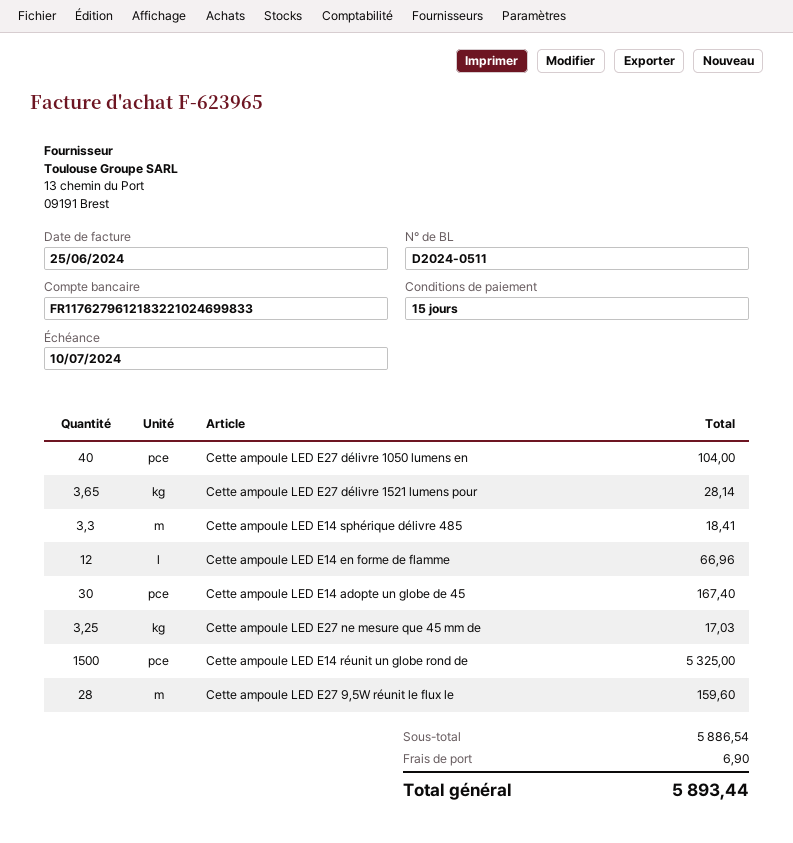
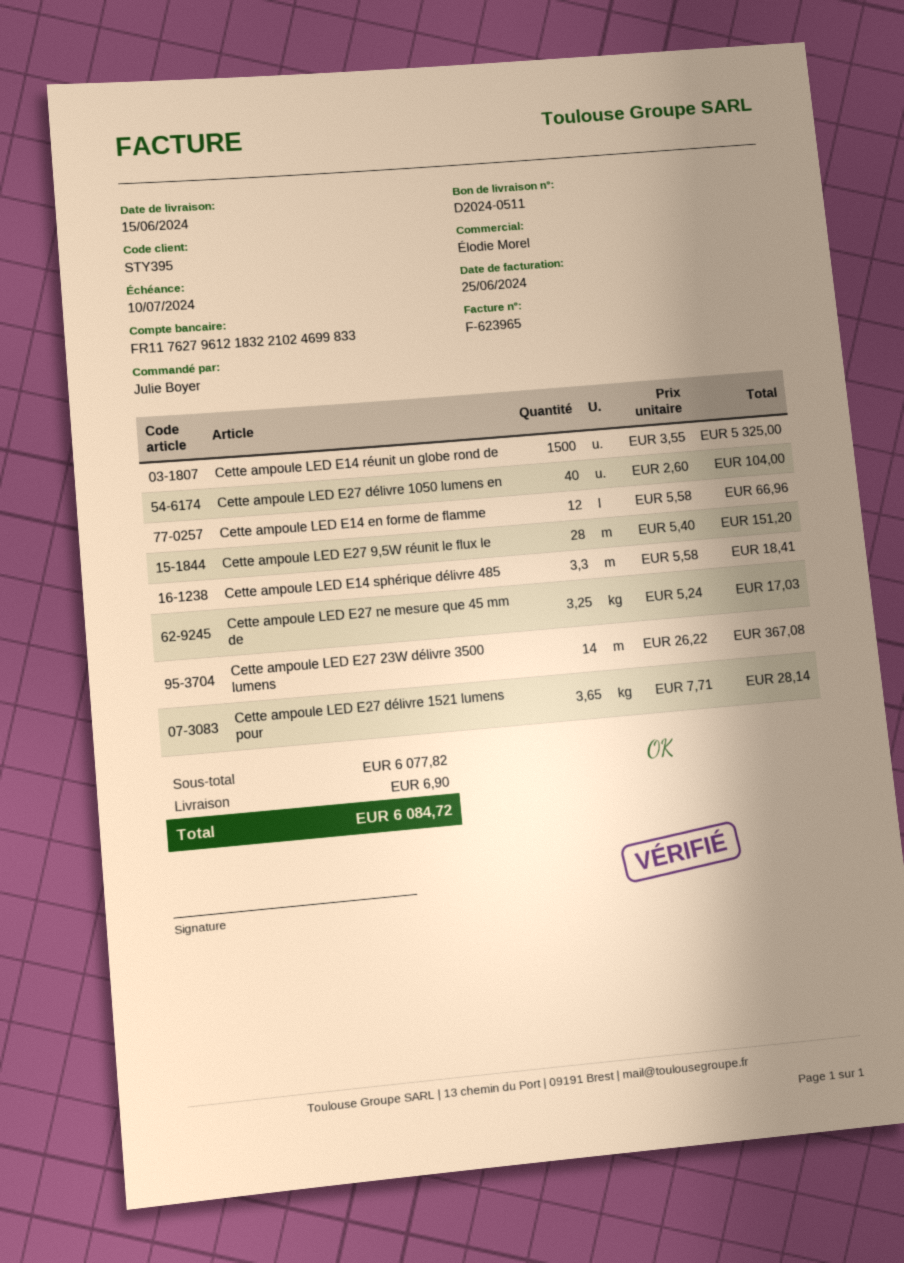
Cette ampoule LED E14 adopte un globe de 45: 30 for 167.40 -> none
Cette ampoule LED E27 9,5W réunit le flux le: 28 for 159.60 -> 28 for 151.20
Cette ampoule LED E27 23W délivre 3500 lumens: none -> 14 for 367.08
subtotal: 5886.54 -> 6077.82
total: 5893.44 -> 6084.72

